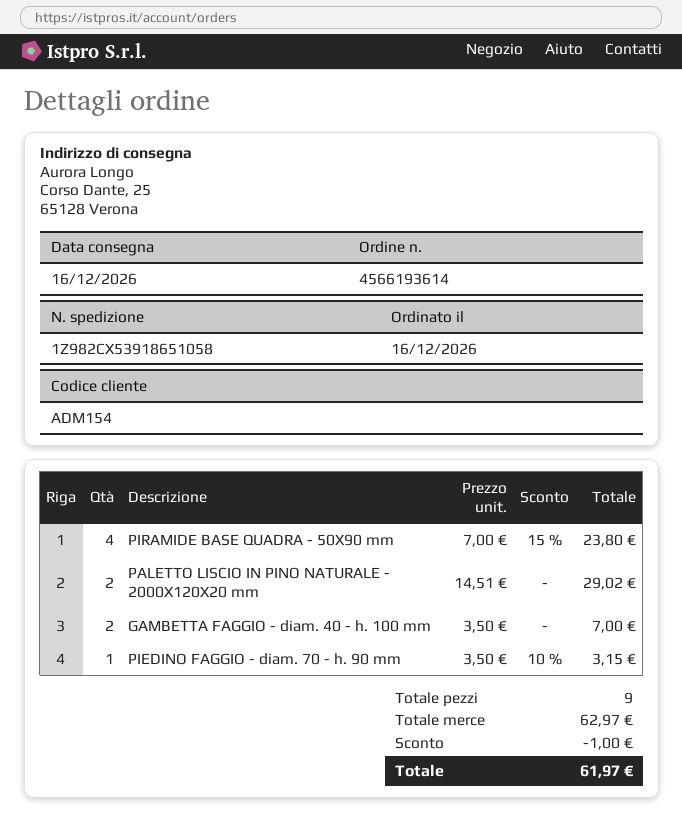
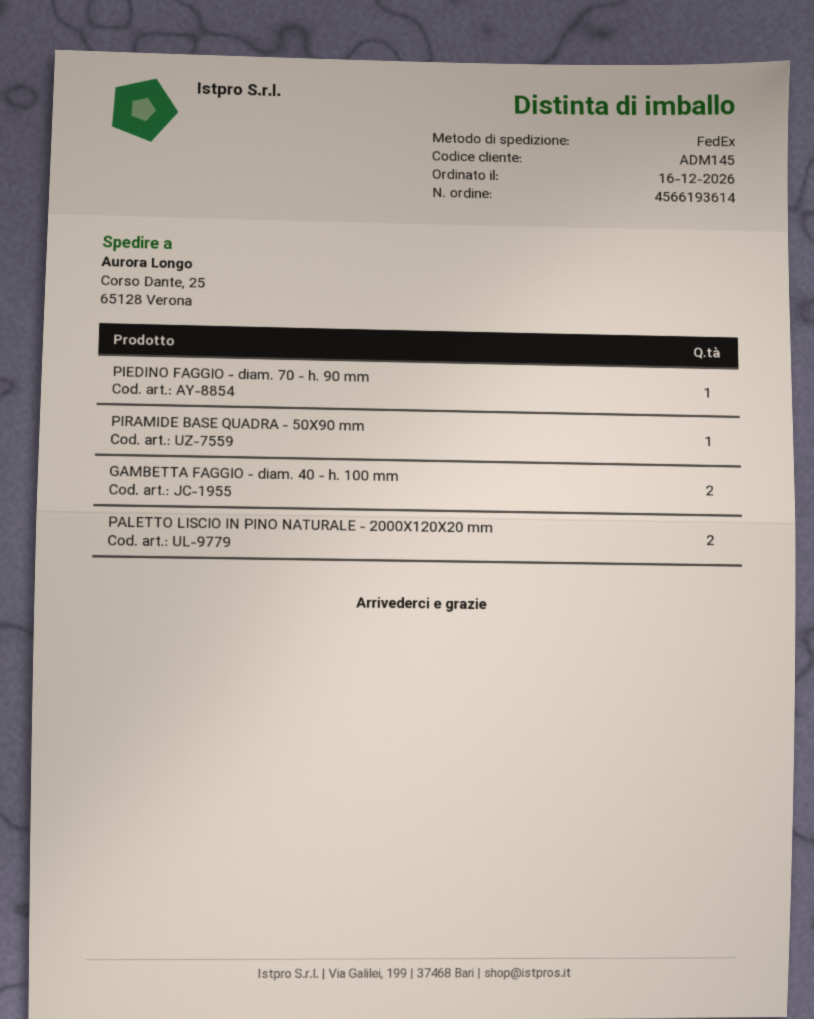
customer number: ADM154 -> ADM145
PIRAMIDE BASE QUADRA - 50X90 mm: 4 -> 1

